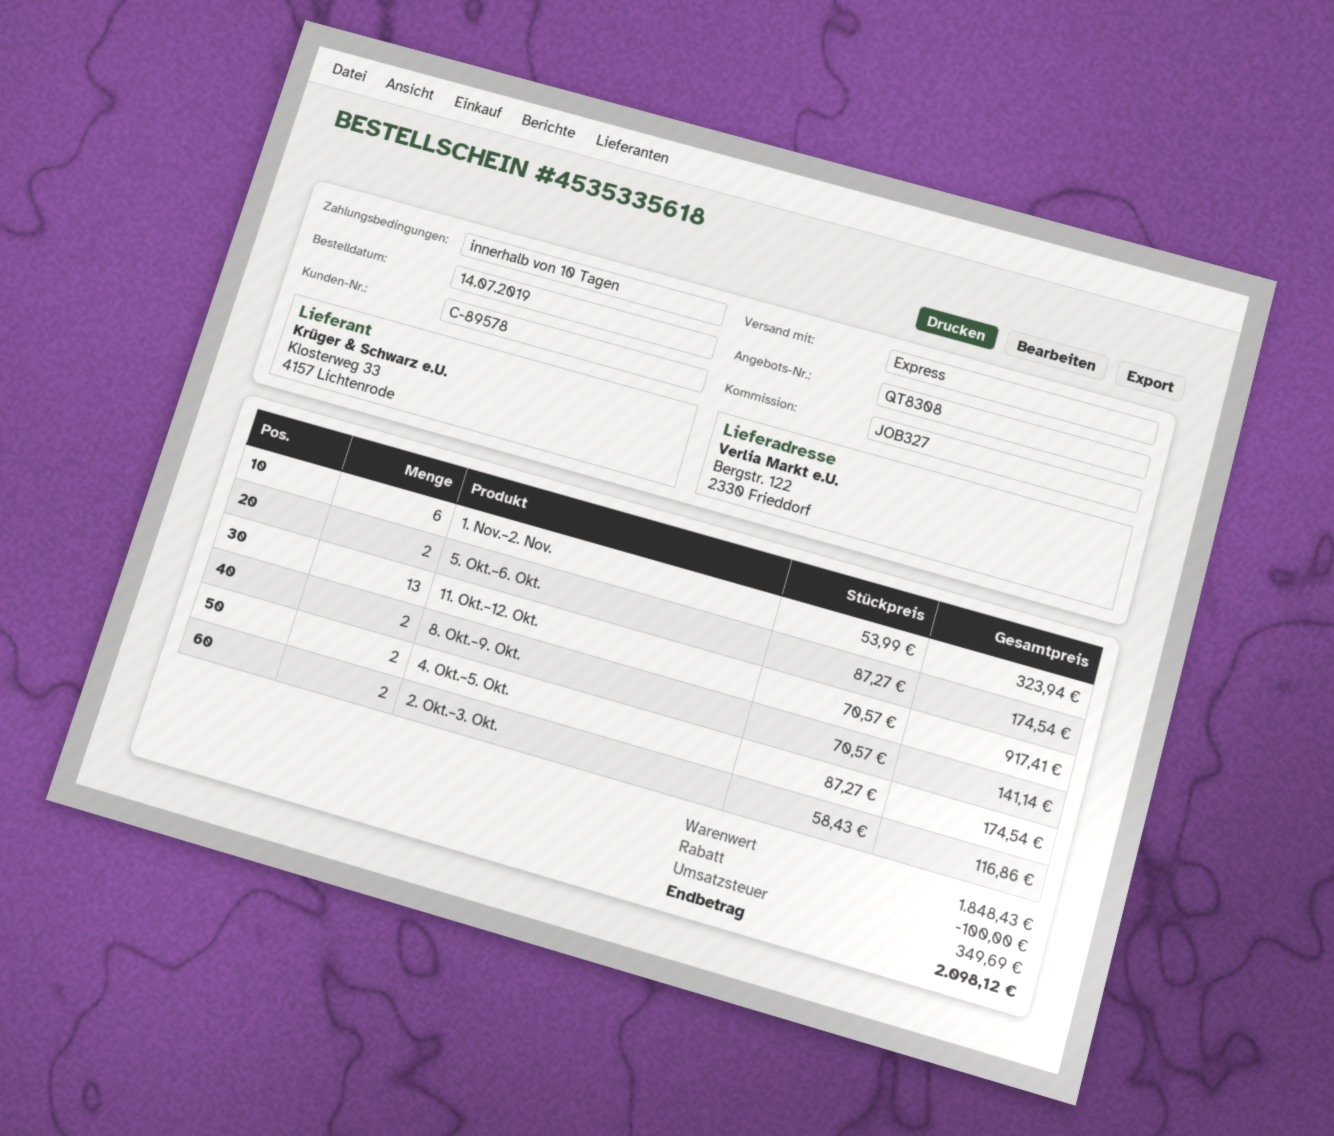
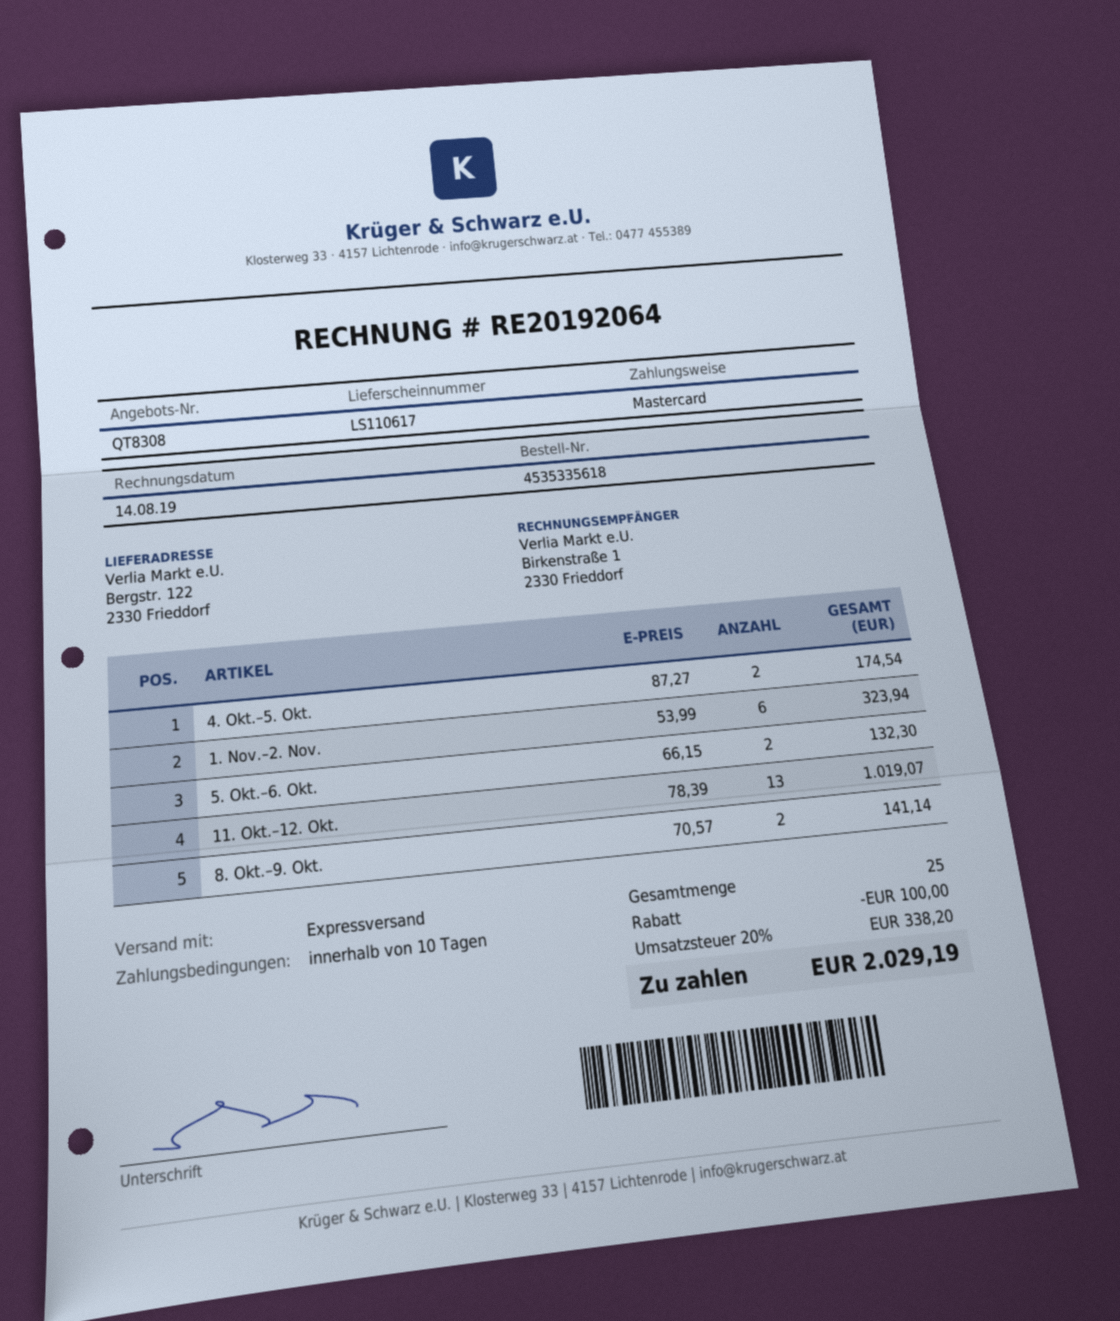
5. Okt.–6. Okt.: 2 x 87.27 = 174.54 -> 2 x 66.15 = 132.30
11. Okt.–12. Okt.: 13 x 70.57 = 917.41 -> 13 x 78.39 = 1019.07
2. Okt.–3. Okt.: 2 x 58.43 = 116.86 -> none
tax: 349.69 -> 338.20
total: 2098.12 -> 2029.19

